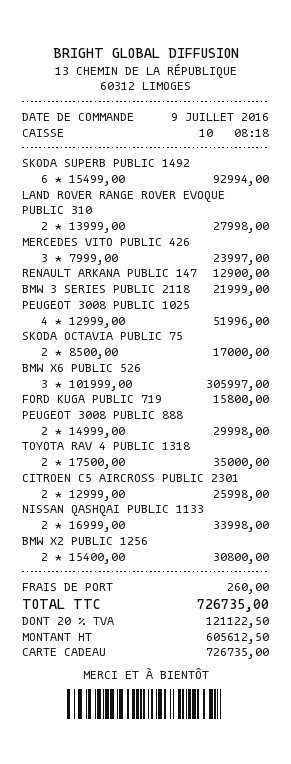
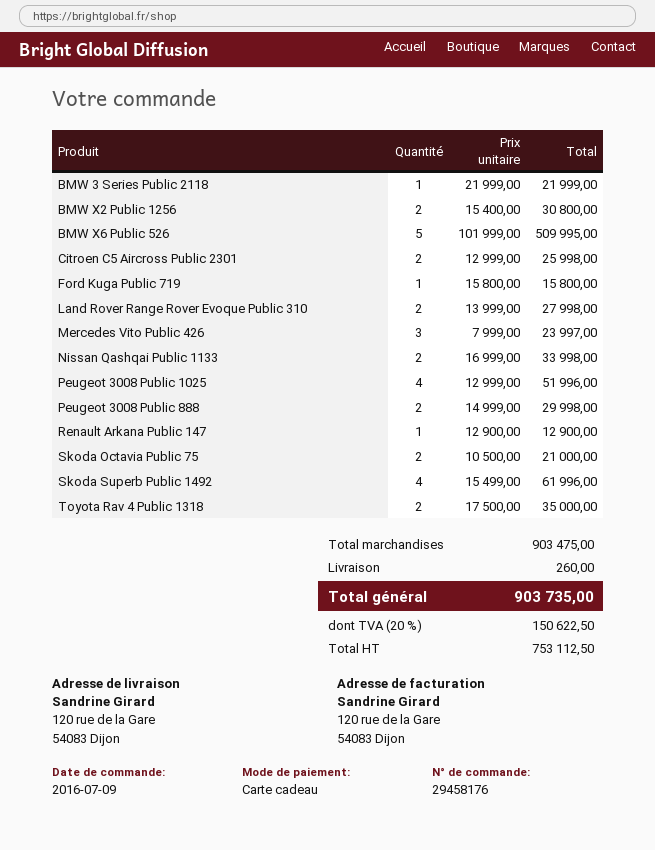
SKODA SUPERB PUBLIC 1492: 6 x 15499.00 = 92994.00 -> 4 x 15499.00 = 61996.00
SKODA OCTAVIA PUBLIC 75: 2 x 8500.00 = 17000.00 -> 2 x 10500.00 = 21000.00
BMW X6 PUBLIC 526: 3 x 101999.00 = 305997.00 -> 5 x 101999.00 = 509995.00
net: 605612.50 -> 753112.50
tax: 20% = 121122.50 -> 20% = 150622.50
total: 726735.00 -> 903735.00

